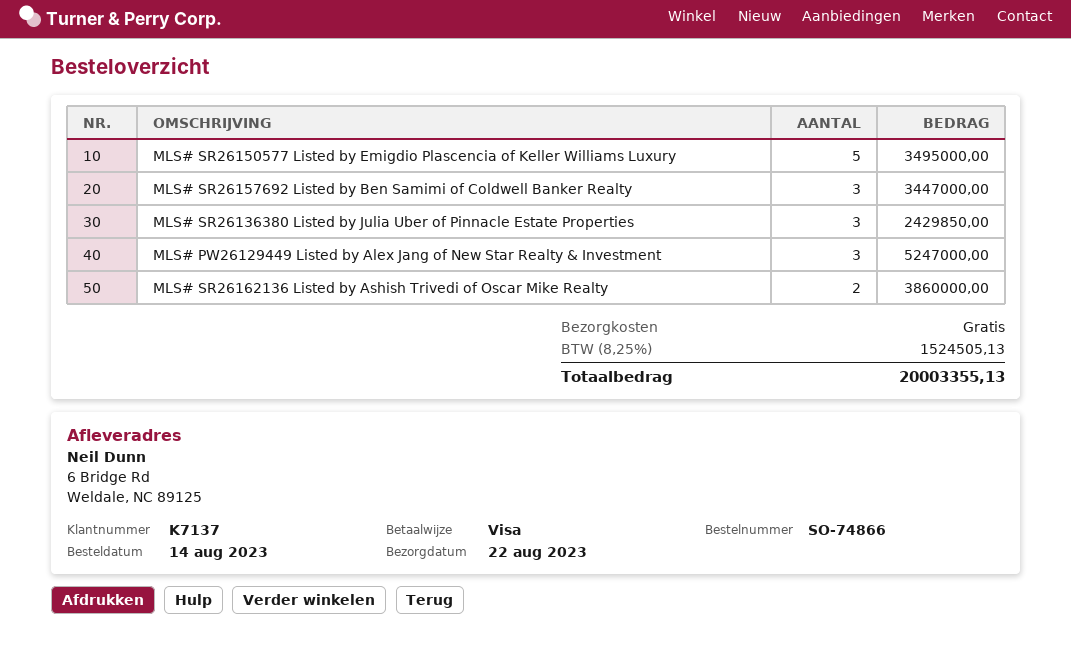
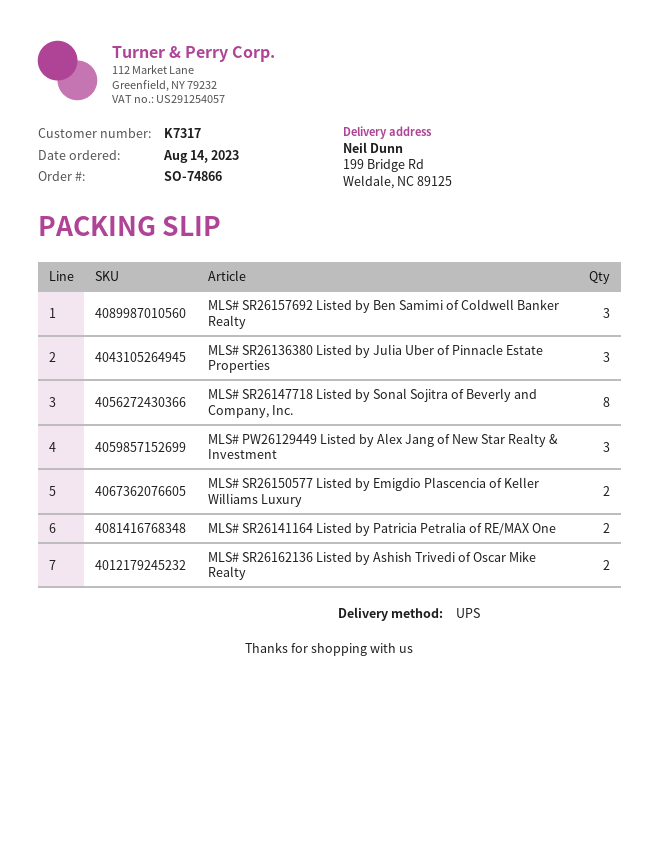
customer number: K7137 -> K7317
ship to: 6 Bridge Rd, Weldale, NC 89125 -> 199 Bridge Rd, Weldale, NC 89125
MLS# SR26150577 Listed by Emigdio Plascencia of Keller Williams Luxury: 5 -> 2
MLS# SR26147718 Listed by Sonal Sojitra of Beverly and Company, Inc.: none -> 8
MLS# SR26141164 Listed by Patricia Petralia of RE/MAX One: none -> 2

